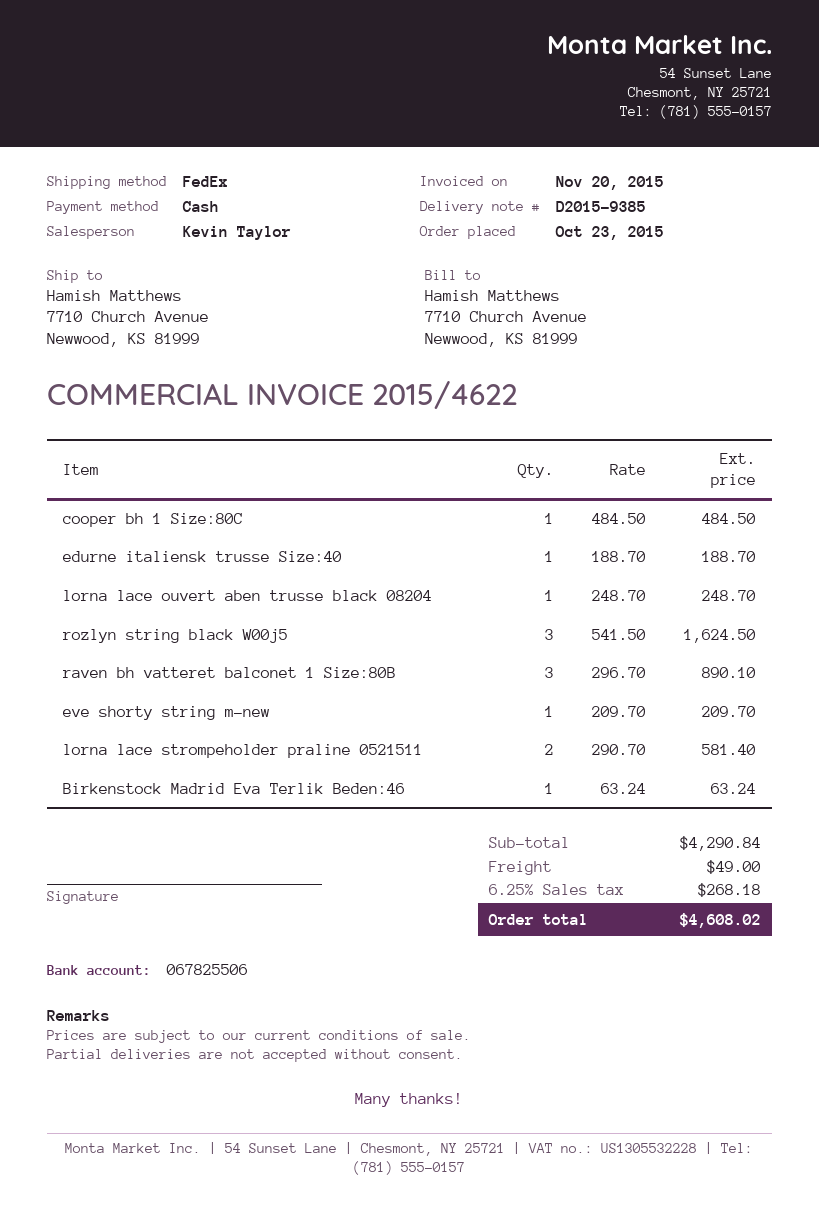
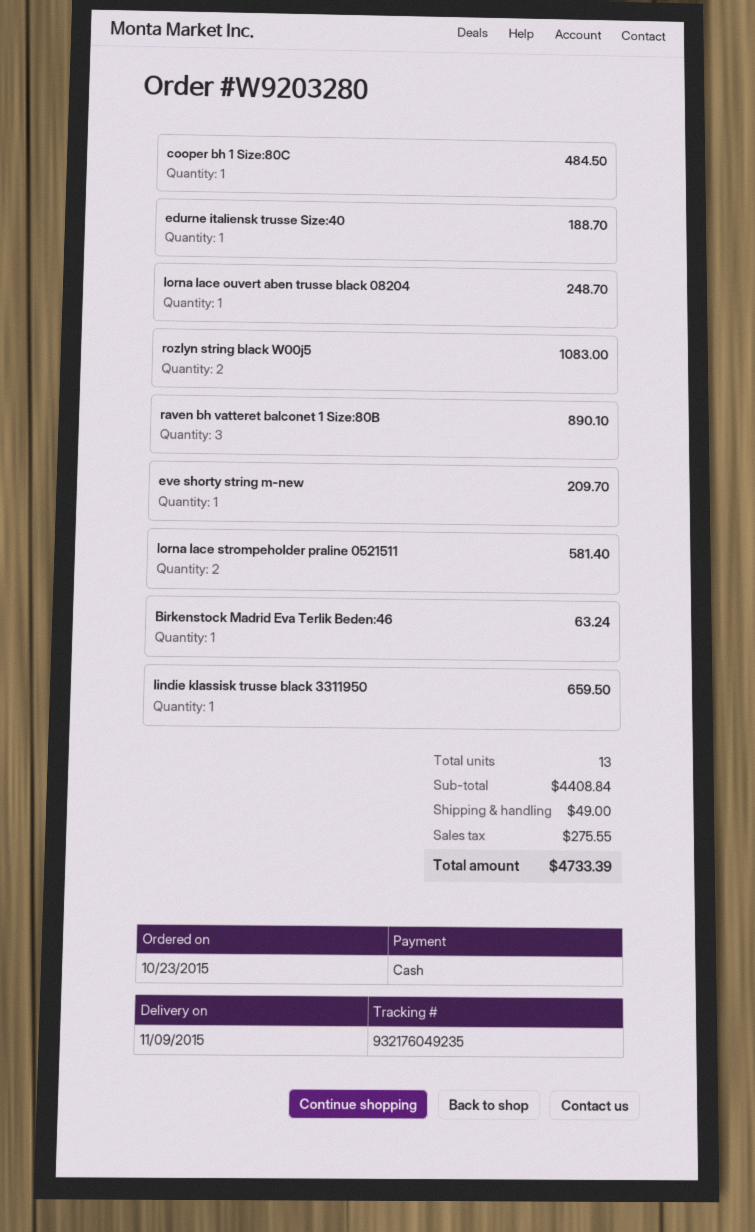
rozlyn string black W00j5: 3 for 1624.50 -> 2 for 1083.00
lindie klassisk trusse black 3311950: none -> 1 for 659.50
subtotal: 4290.84 -> 4408.84
tax: 268.18 -> 275.55
total: 4608.02 -> 4733.39

